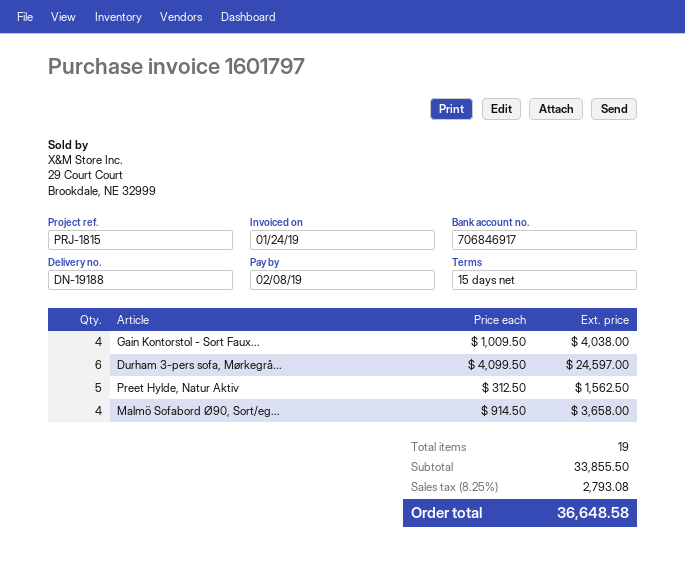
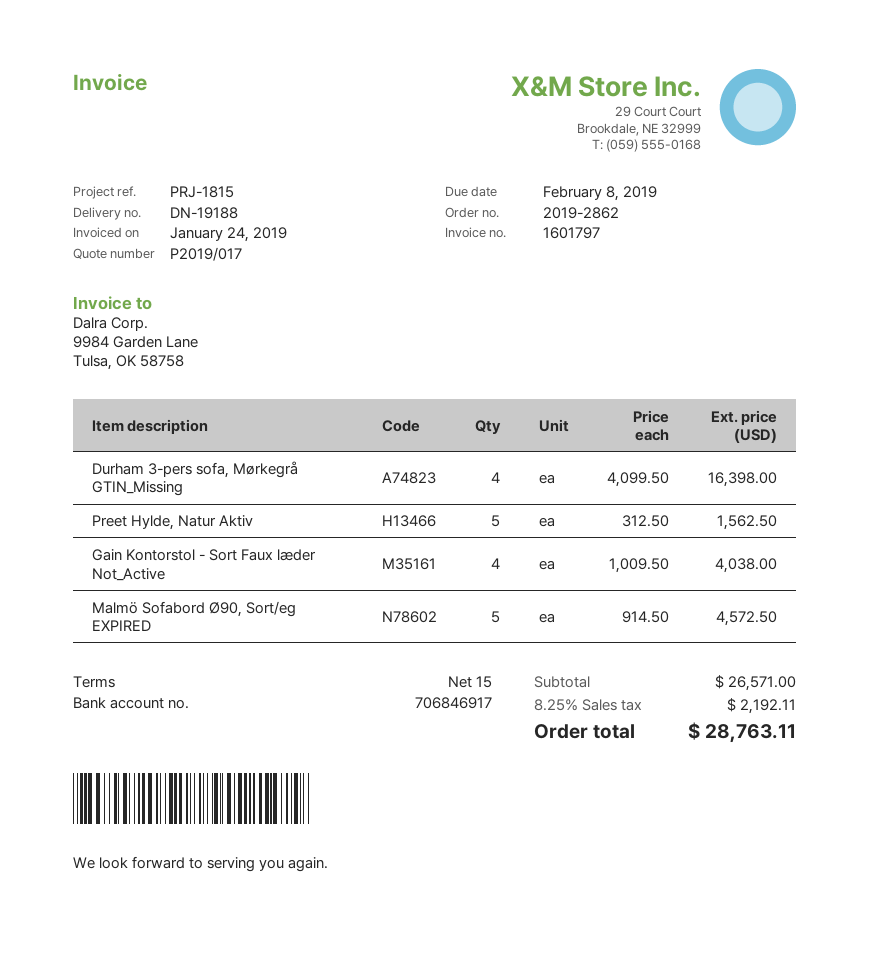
Durham 3-pers sofa, Mørkegrå...: 6 x 4099.50 = 24597.00 -> 4 x 4099.50 = 16398.00
Malmö Sofabord Ø90, Sort/eg...: 4 x 914.50 = 3658.00 -> 5 x 914.50 = 4572.50
subtotal: 33855.50 -> 26571.00
tax: 8.25% = 2793.08 -> 8.25% = 2192.11
total: 36648.58 -> 28763.11

